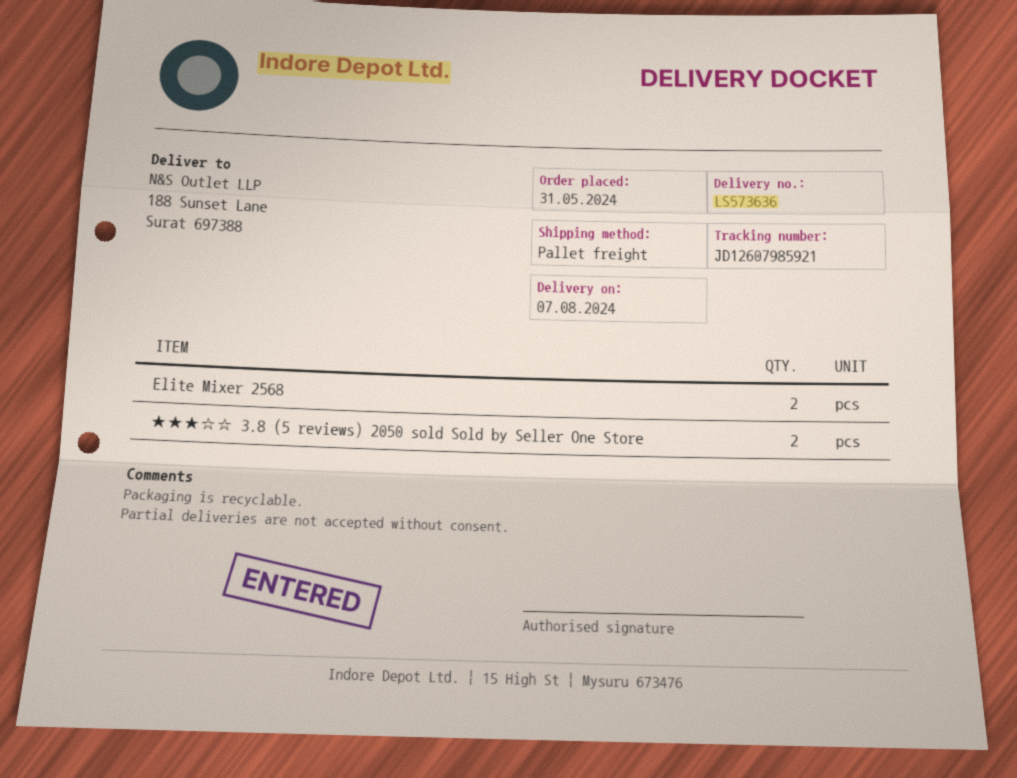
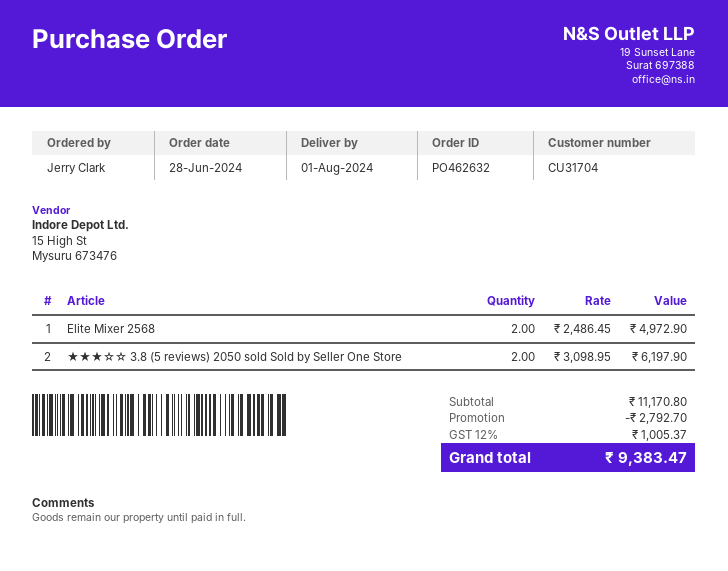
order date: 2024-05-31 -> 2024-06-28
delivery date: 2024-08-07 -> 2024-08-01

